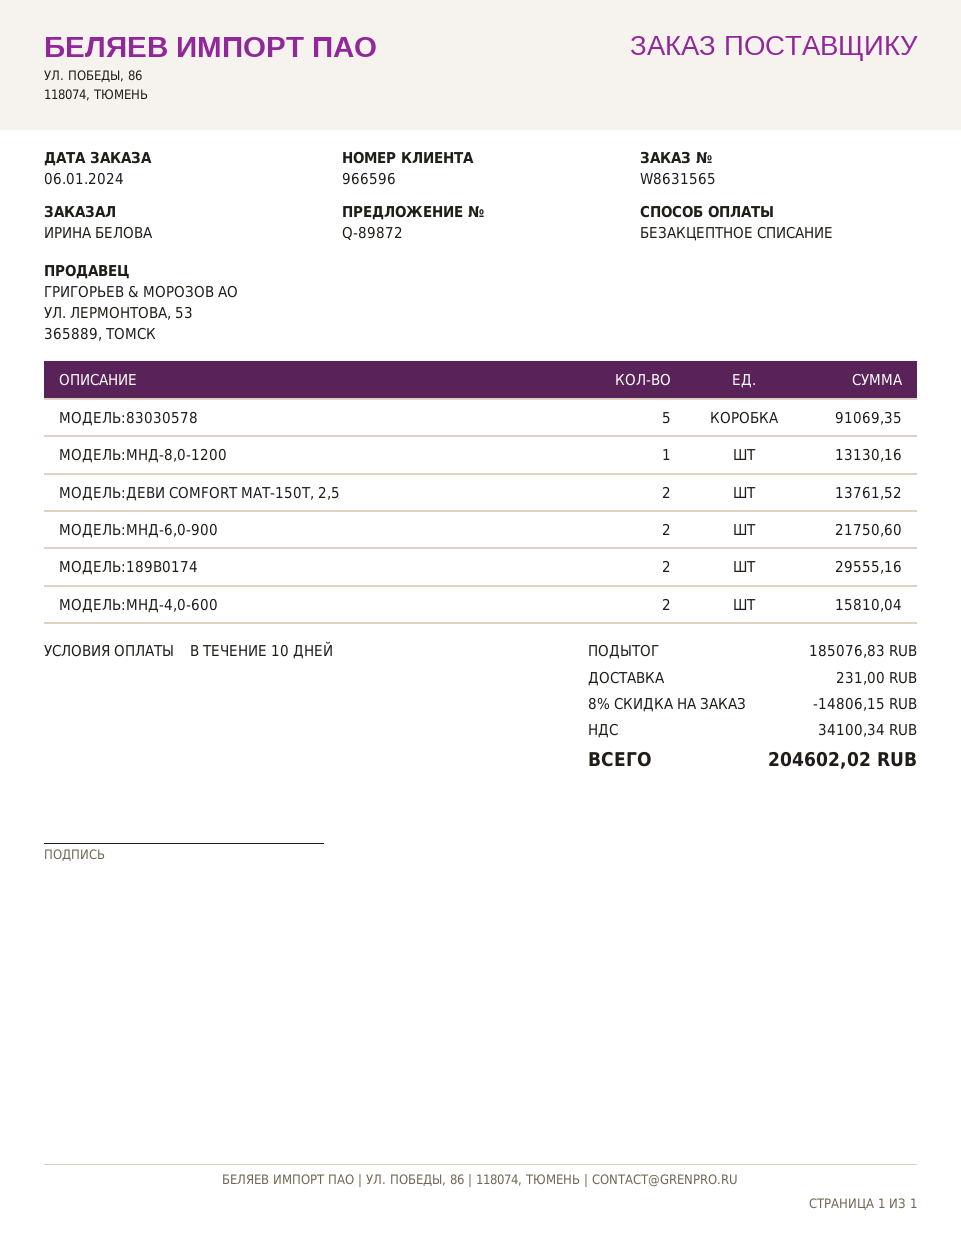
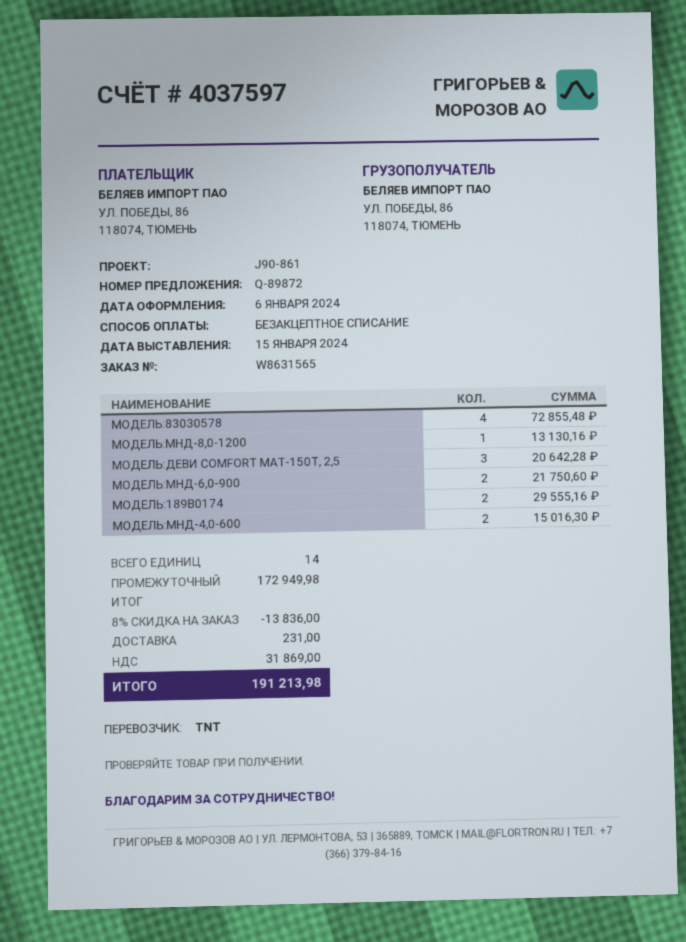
МОДЕЛЬ:83030578: 5 for 91069.35 -> 4 for 72855.48
МОДЕЛЬ:ДЕВИ COMFORT MAT-150T, 2,5: 2 for 13761.52 -> 3 for 20642.28
МОДЕЛЬ:МНД-4,0-600: 2 for 15810.04 -> 2 for 15016.30
subtotal: 185076.83 -> 172949.98
discount: 8% = 14806.15 -> 8% = 13836.00
tax: 34100.34 -> 31869.00
total: 204602.02 -> 191213.98

